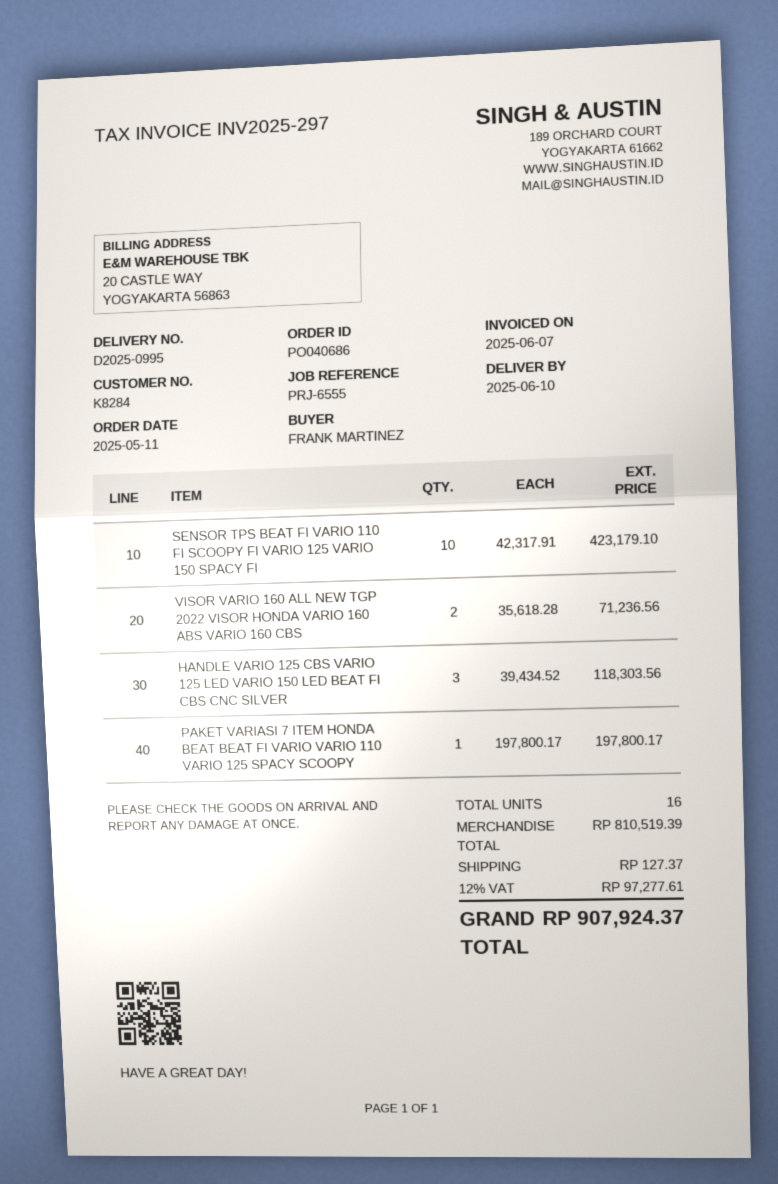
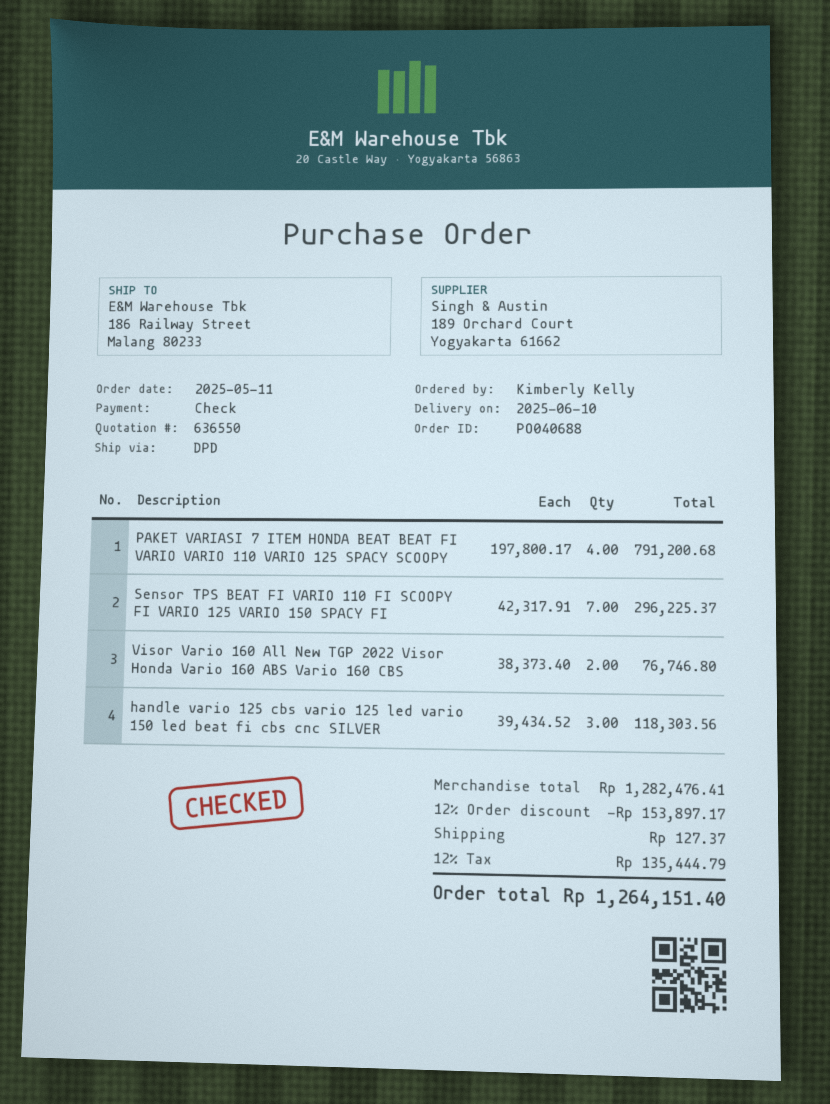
order number: PO040686 -> PO040688
ordered by: FRANK MARTINEZ -> Kimberly Kelly
SENSOR TPS BEAT FI VARIO 110 FI SCOOPY FI VARIO 125 VARIO 150 SPACY FI: 10 x 42317.91 = 423179.10 -> 7 x 42317.91 = 296225.37
VISOR VARIO 160 ALL NEW TGP 2022 VISOR HONDA VARIO 160 ABS VARIO 160 CBS: 2 x 35618.28 = 71236.56 -> 2 x 38373.40 = 76746.80
PAKET VARIASI 7 ITEM HONDA BEAT BEAT FI VARIO VARIO 110 VARIO 125 SPACY SCOOPY: 1 x 197800.17 = 197800.17 -> 4 x 197800.17 = 791200.68
subtotal: 810519.39 -> 1282476.41
discount: none -> 12% = 153897.17
tax: 12% = 97277.61 -> 12% = 135444.79
total: 907924.37 -> 1264151.40

